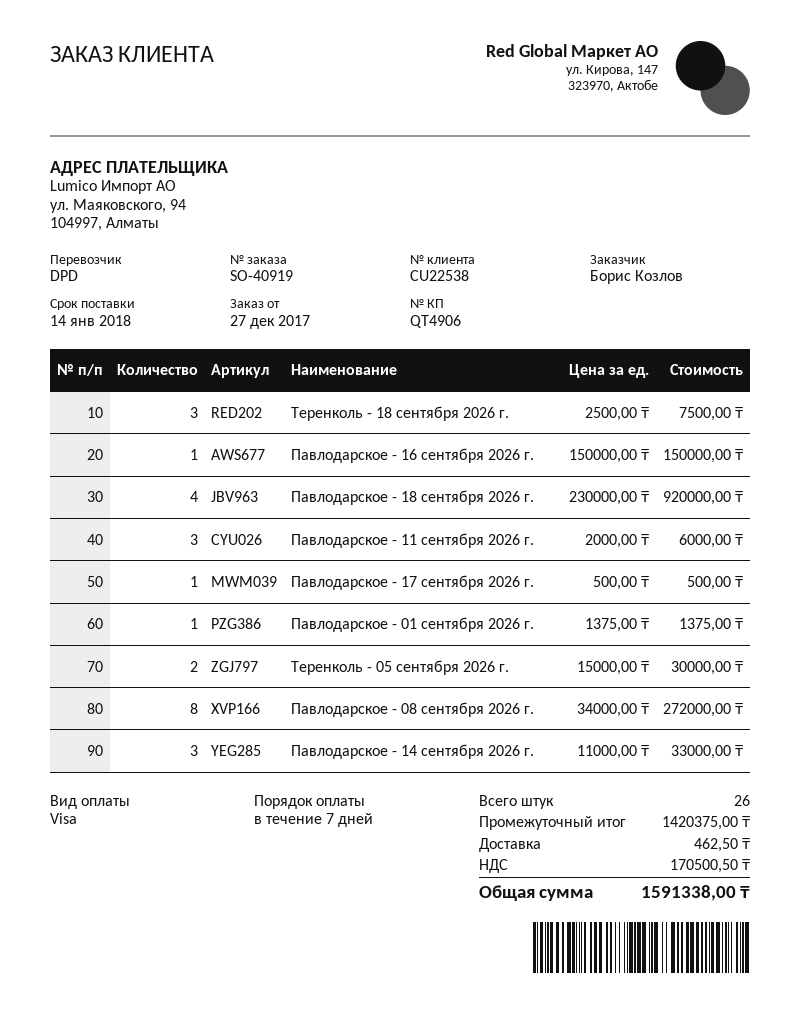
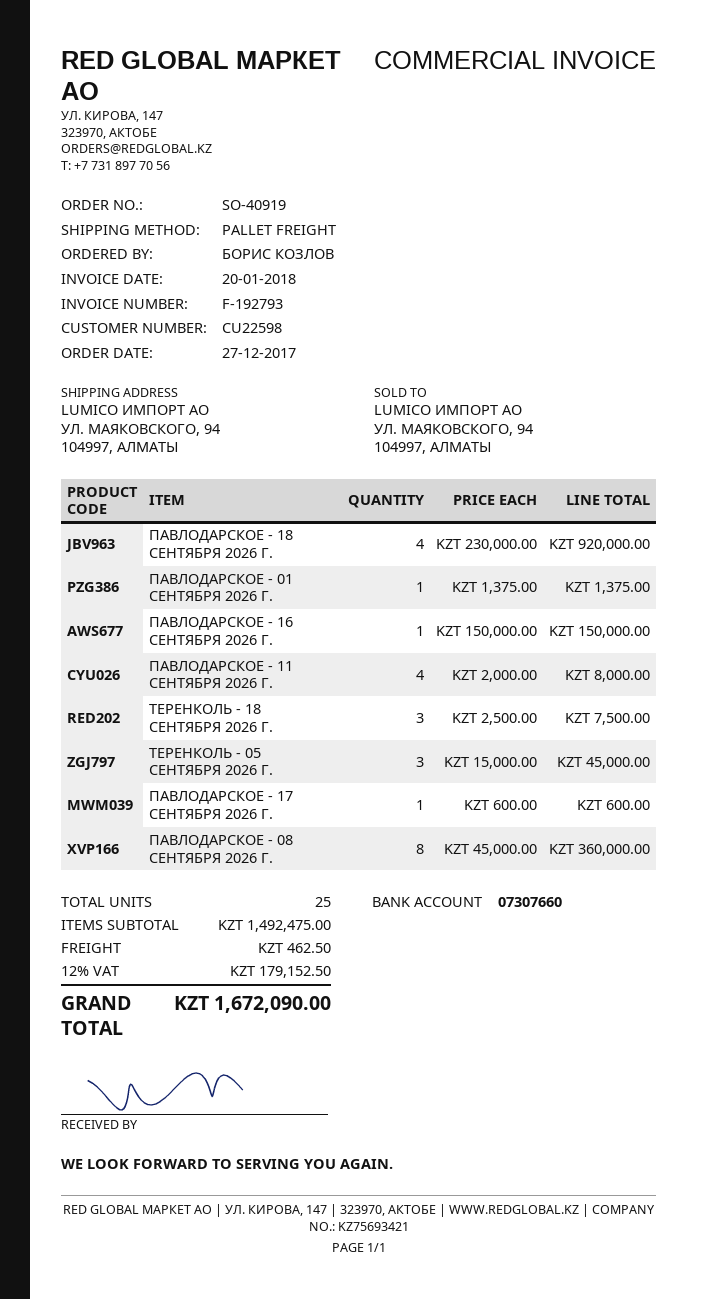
customer number: CU22538 -> CU22598
shipping method: DPD -> pallet freight
Павлодарское - 11 сентября 2026 г.: 3 x 2000.00 = 6000.00 -> 4 x 2000.00 = 8000.00
Павлодарское - 17 сентября 2026 г.: 1 x 500.00 = 500.00 -> 1 x 600.00 = 600.00
Теренколь - 05 сентября 2026 г.: 2 x 15000.00 = 30000.00 -> 3 x 15000.00 = 45000.00
Павлодарское - 08 сентября 2026 г.: 8 x 34000.00 = 272000.00 -> 8 x 45000.00 = 360000.00
Павлодарское - 14 сентября 2026 г.: 3 x 11000.00 = 33000.00 -> none
total quantity: 26 -> 25
subtotal: 1420375.00 -> 1492475.00
tax: 170500.50 -> 179152.50
total: 1591338.00 -> 1672090.00

